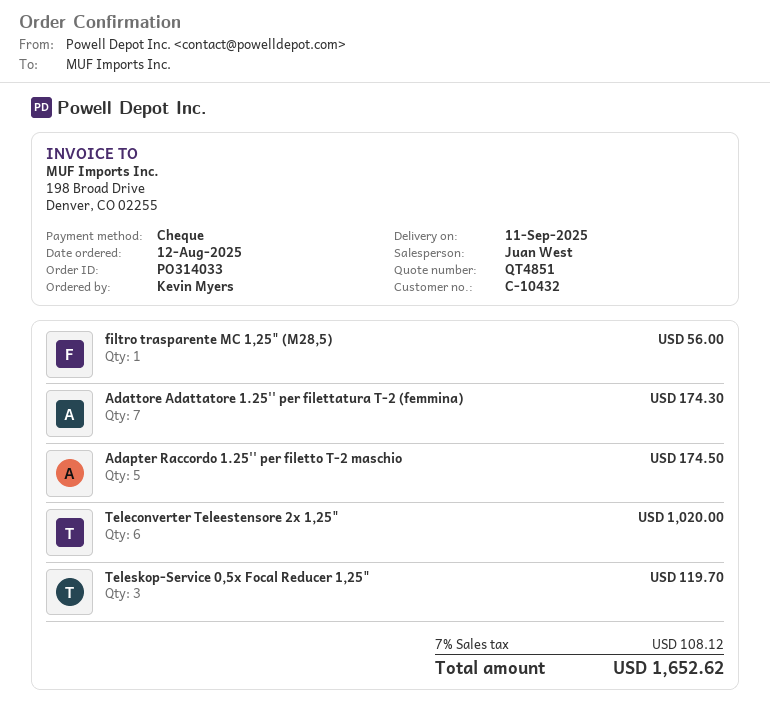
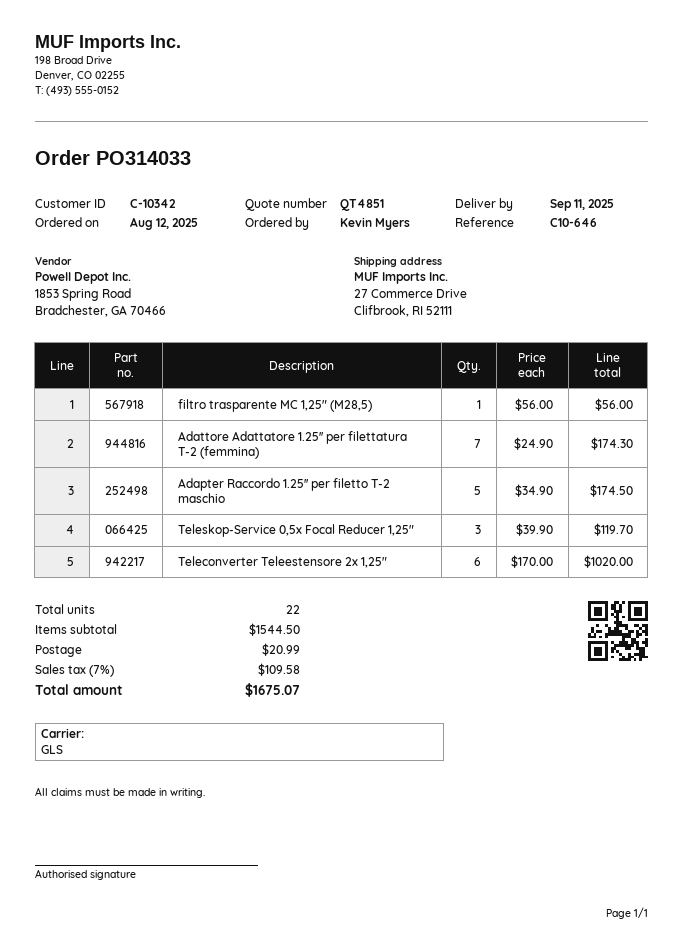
customer number: C-10432 -> C-10342
shipping: none -> 20.99
tax: 7% = 108.12 -> 7% = 109.58
total: 1652.62 -> 1675.07

